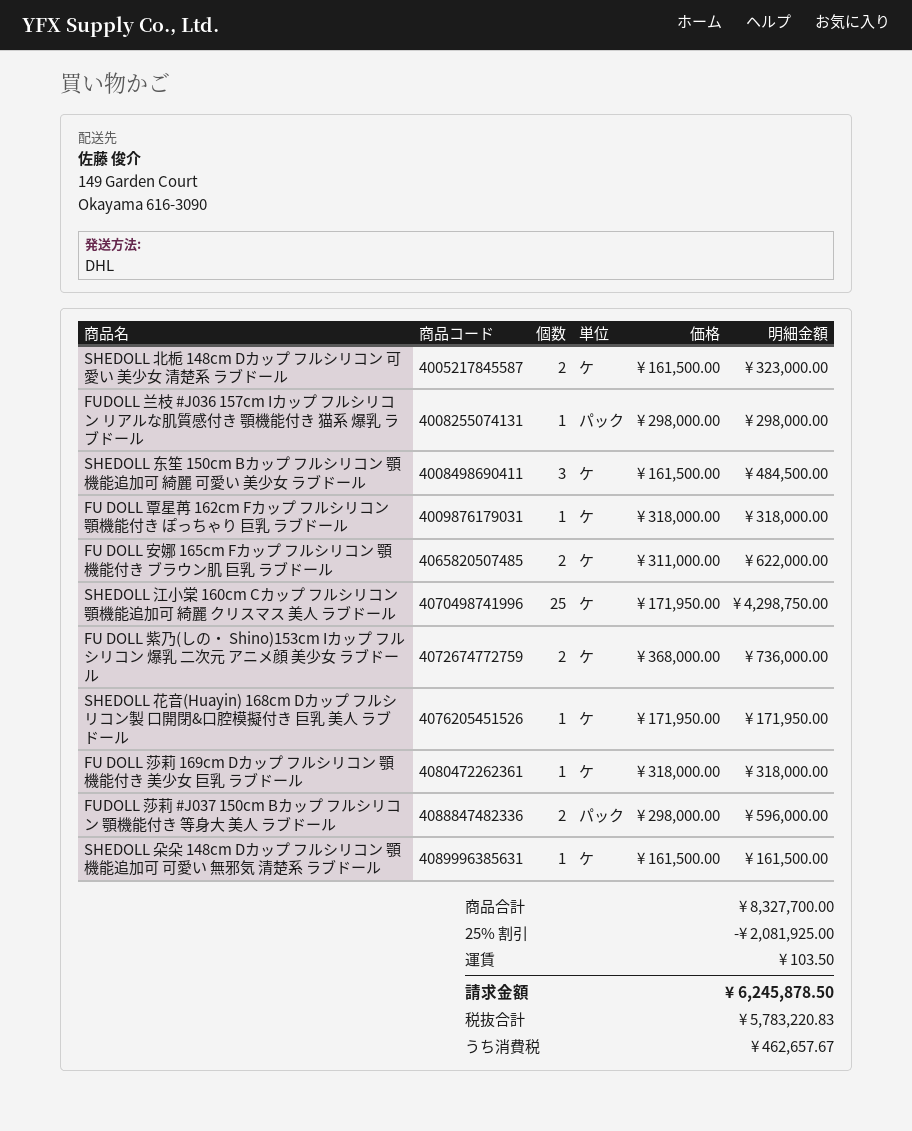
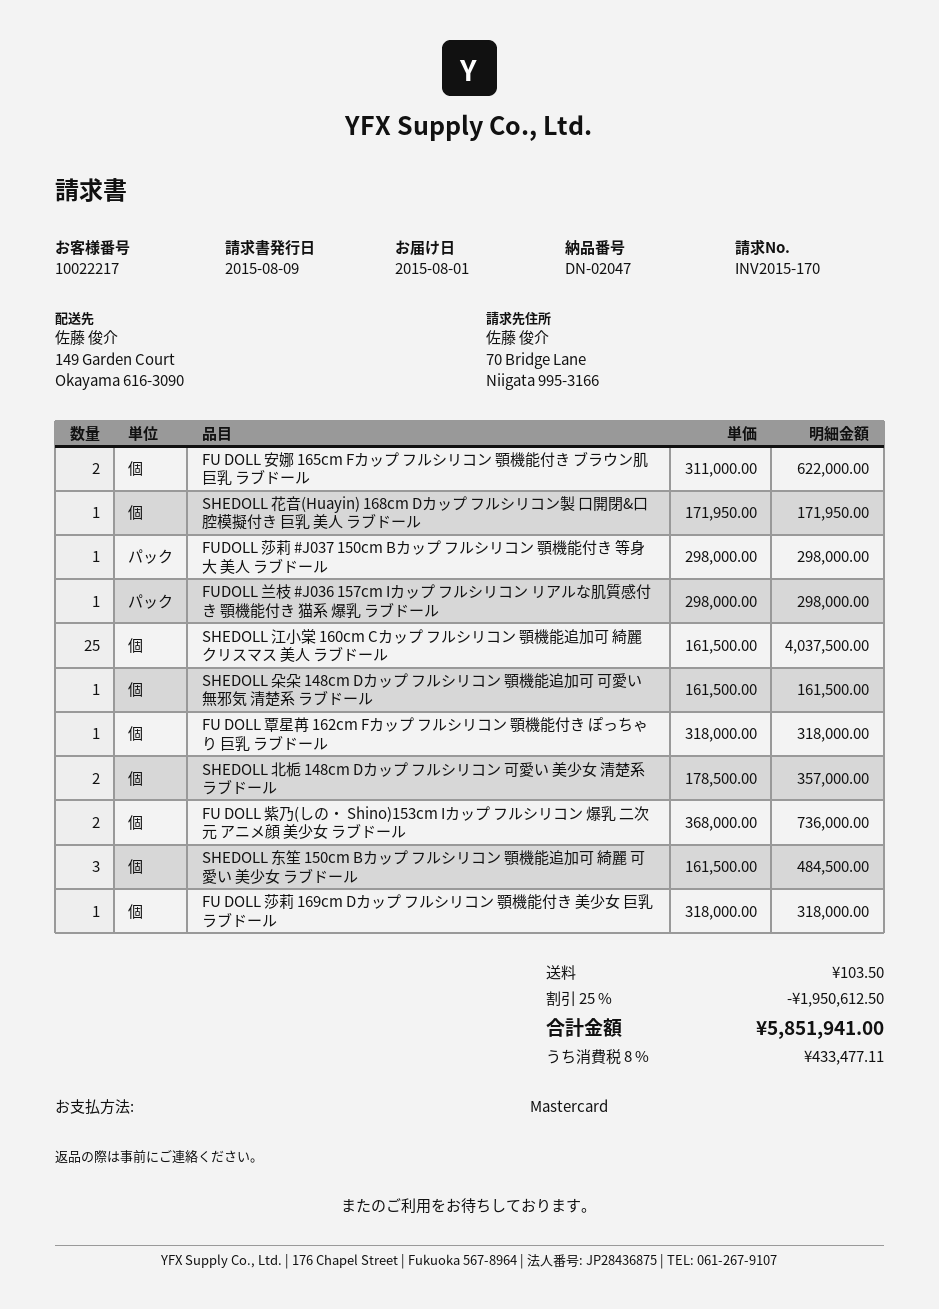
SHEDOLL 北栀 148cm Dカップ フルシリコン 可愛い 美少女 清楚系 ラブドール: 2 x 161500.00 = 323000.00 -> 2 x 178500.00 = 357000.00
SHEDOLL 江小棠 160cm Cカップ フルシリコン 顎機能追加可 綺麗 クリスマス 美人 ラブドール: 25 x 171950.00 = 4298750.00 -> 25 x 161500.00 = 4037500.00
FUDOLL 莎莉 #J037 150cm Bカップ フルシリコン 顎機能付き 等身大 美人 ラブドール: 2 x 298000.00 = 596000.00 -> 1 x 298000.00 = 298000.00
discount: 25% = 2081925.00 -> 25% = 1950612.50
tax: 462657.67 -> 433477.11
total: 6245878.50 -> 5851941.00

